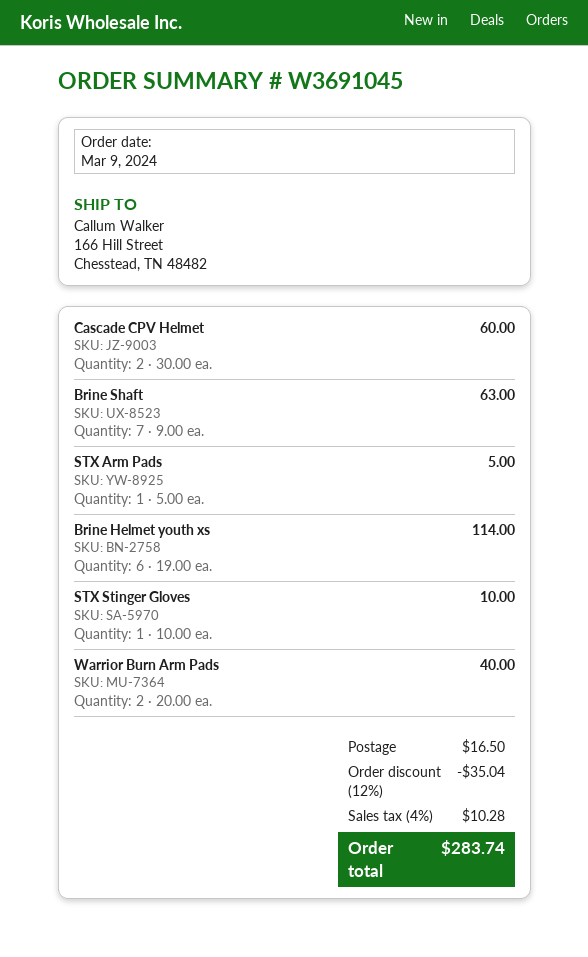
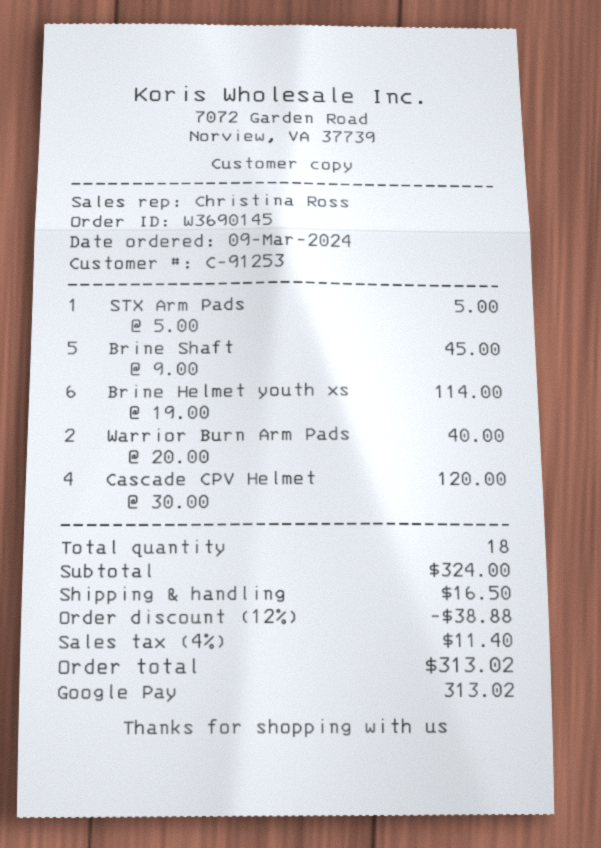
order number: W3691045 -> W3690145
Cascade CPV Helmet: 2 x 30.00 = 60.00 -> 4 x 30.00 = 120.00
Brine Shaft: 7 x 9.00 = 63.00 -> 5 x 9.00 = 45.00
STX Stinger Gloves: 1 x 10.00 = 10.00 -> none
discount: 12% = 35.04 -> 12% = 38.88
tax: 4% = 10.28 -> 4% = 11.40
total: 283.74 -> 313.02

